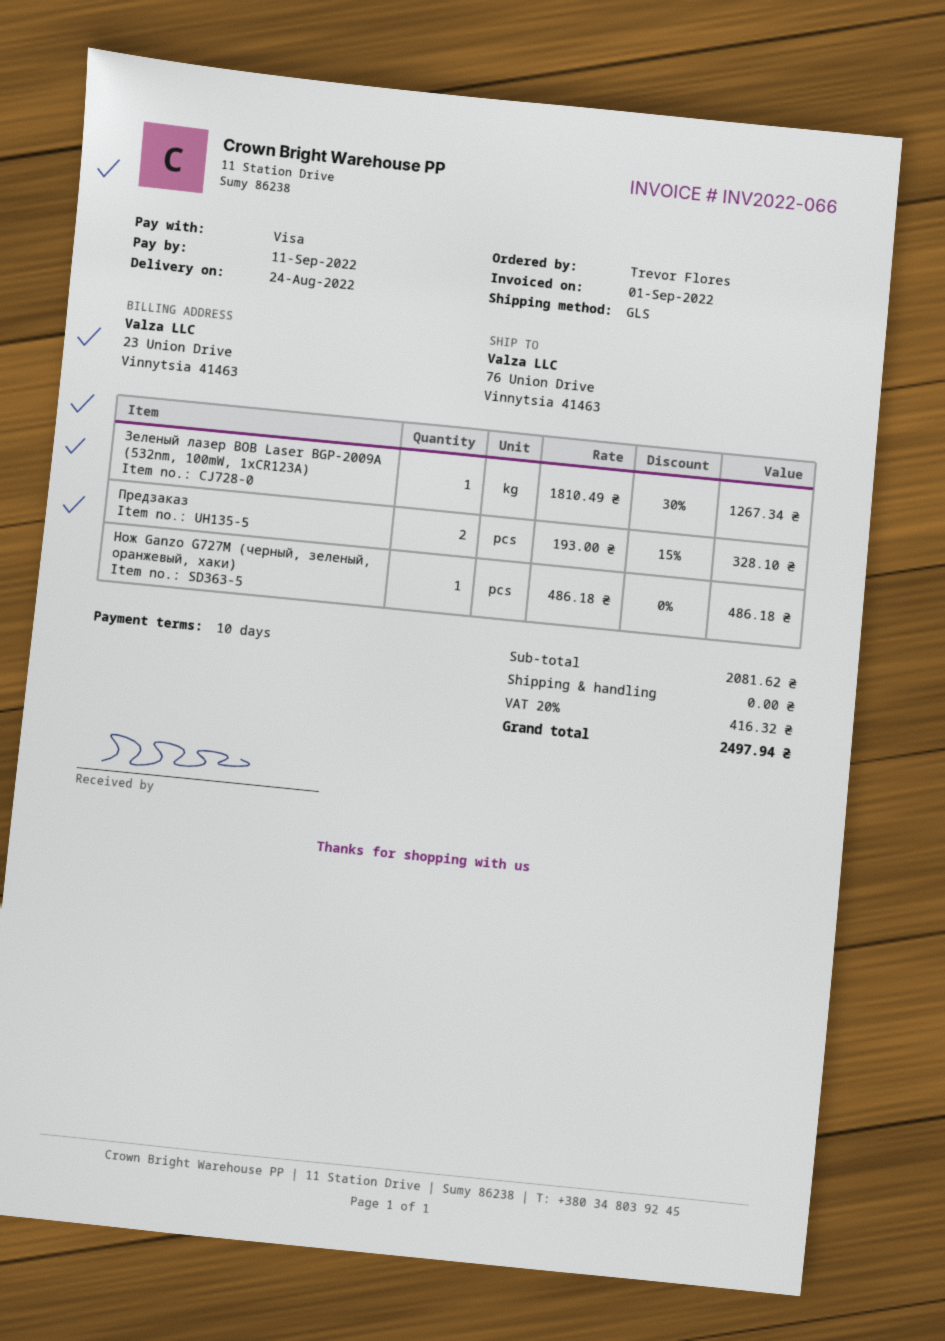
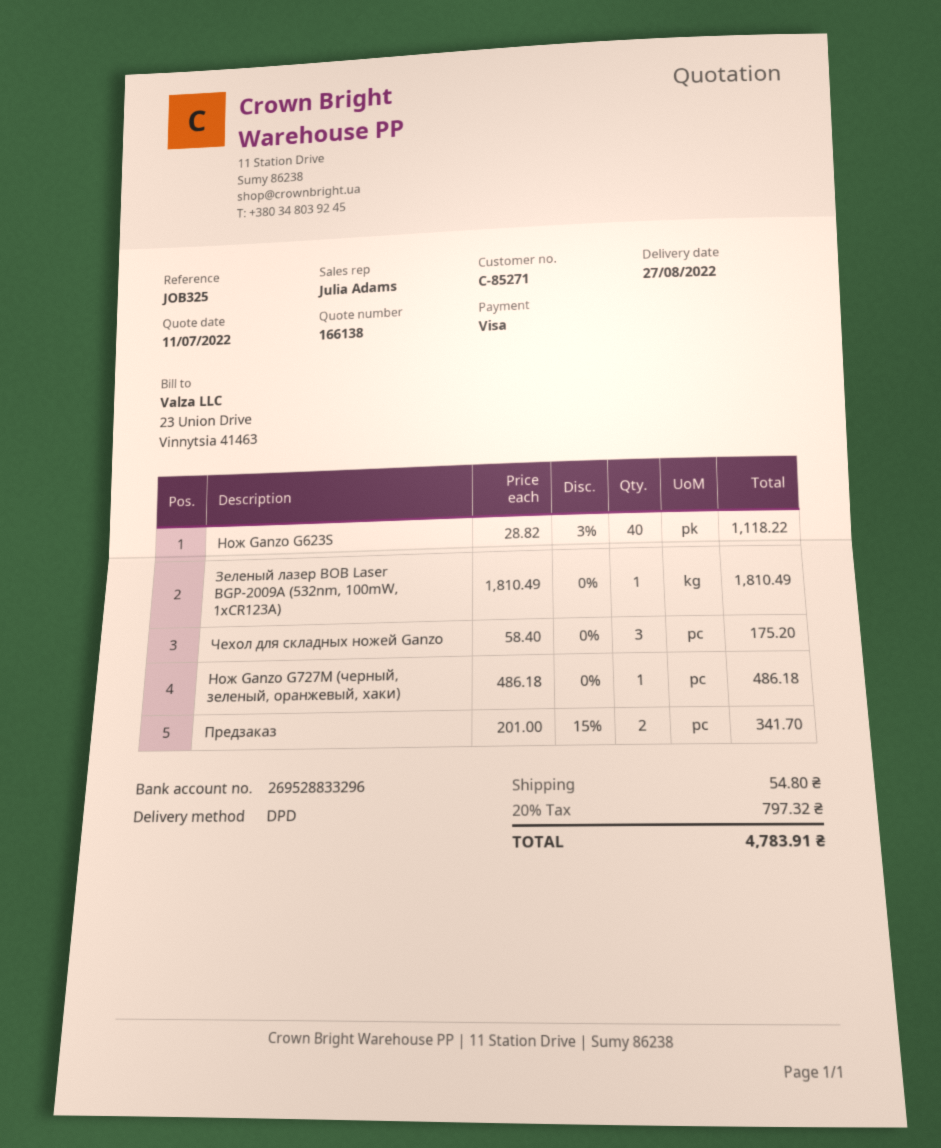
delivery date: 2022-08-24 -> 2022-08-27
shipping method: GLS -> DPD
Зеленый лазер BOB Laser BGP-2009A (532nm, 100mW, 1xCR123A): 1 x 1810.49 - 30% = 1267.34 -> 1 x 1810.49 = 1810.49
Предзаказ: 2 x 193.00 - 15% = 328.10 -> 2 x 201.00 - 15% = 341.70
Нож Ganzo G623S: none -> 40 x 28.82 - 3% = 1118.22
Чехол для складных ножей Ganzo: none -> 3 x 58.40 = 175.20
shipping: 0.00 -> 54.80
tax: 20% = 416.32 -> 20% = 797.32
total: 2497.94 -> 4783.91

